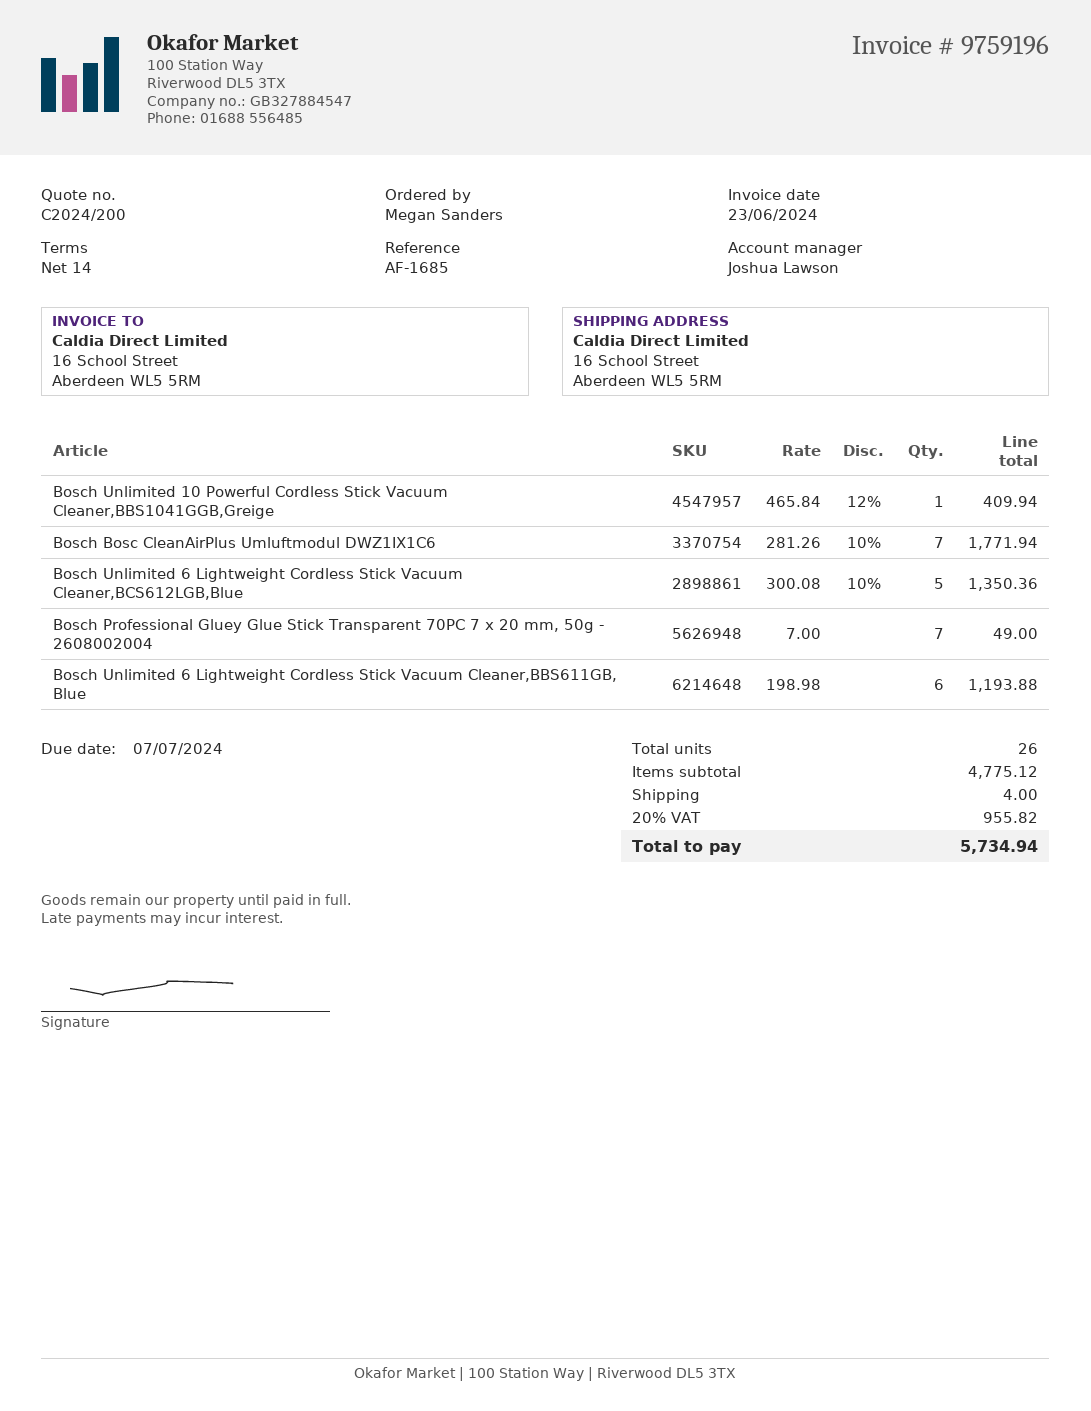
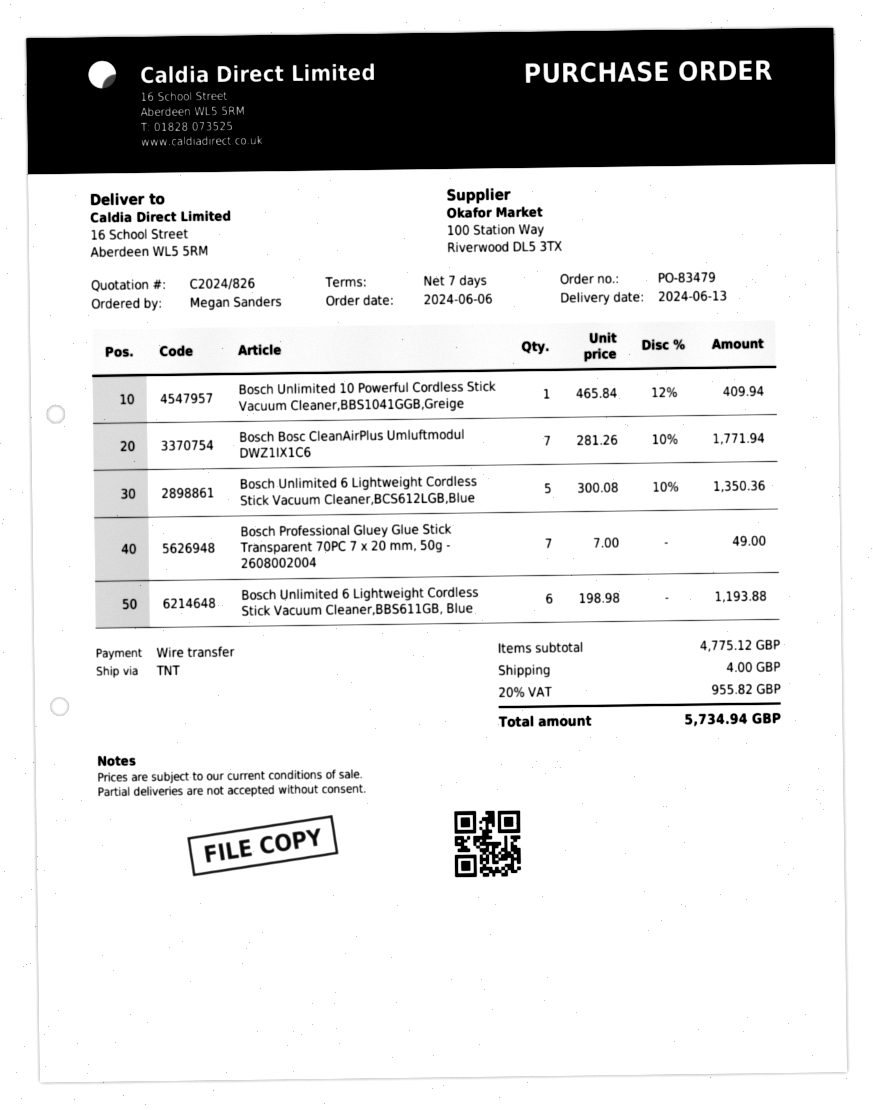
quote number: C2024/200 -> C2024/826
payment terms: 14 days -> 7 days

